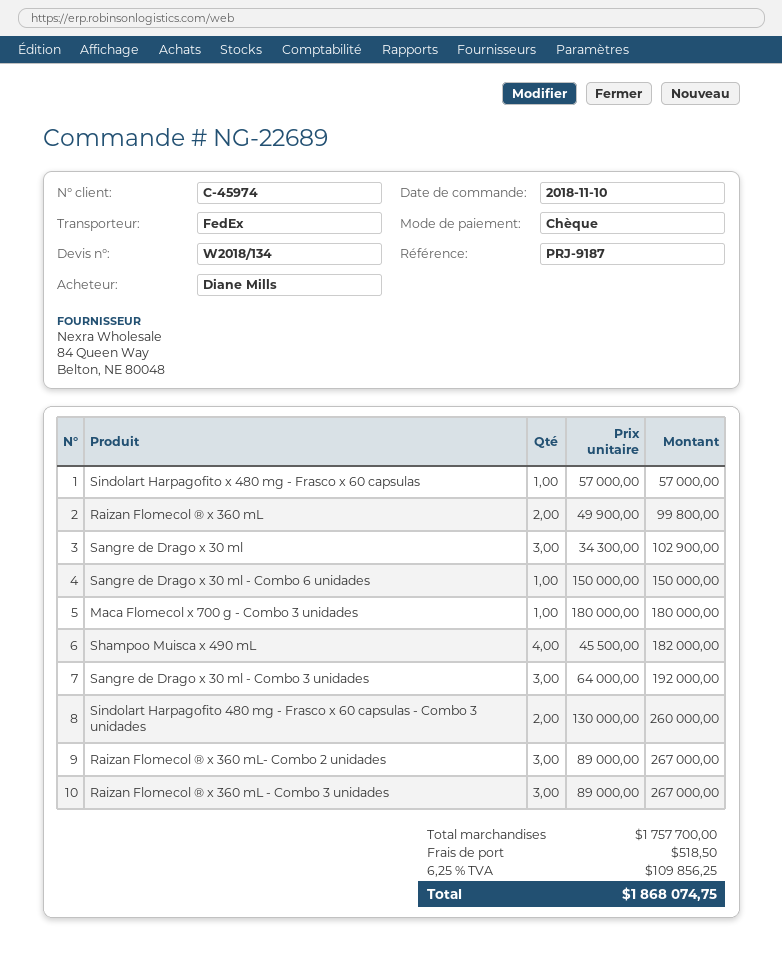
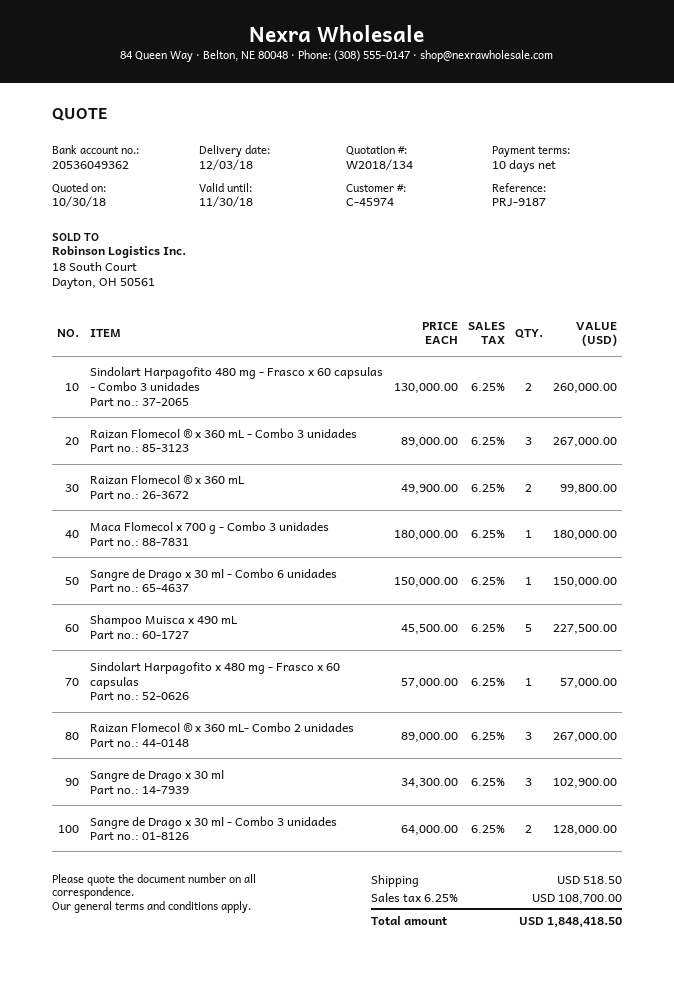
Shampoo Muisca x 490 mL: 4 x 45500.00 = 182000.00 -> 5 x 45500.00 = 227500.00
Sangre de Drago x 30 ml - Combo 3 unidades: 3 x 64000.00 = 192000.00 -> 2 x 64000.00 = 128000.00
tax: 6.25% = 109856.25 -> 6.25% = 108700.00
total: 1868074.75 -> 1848418.50

